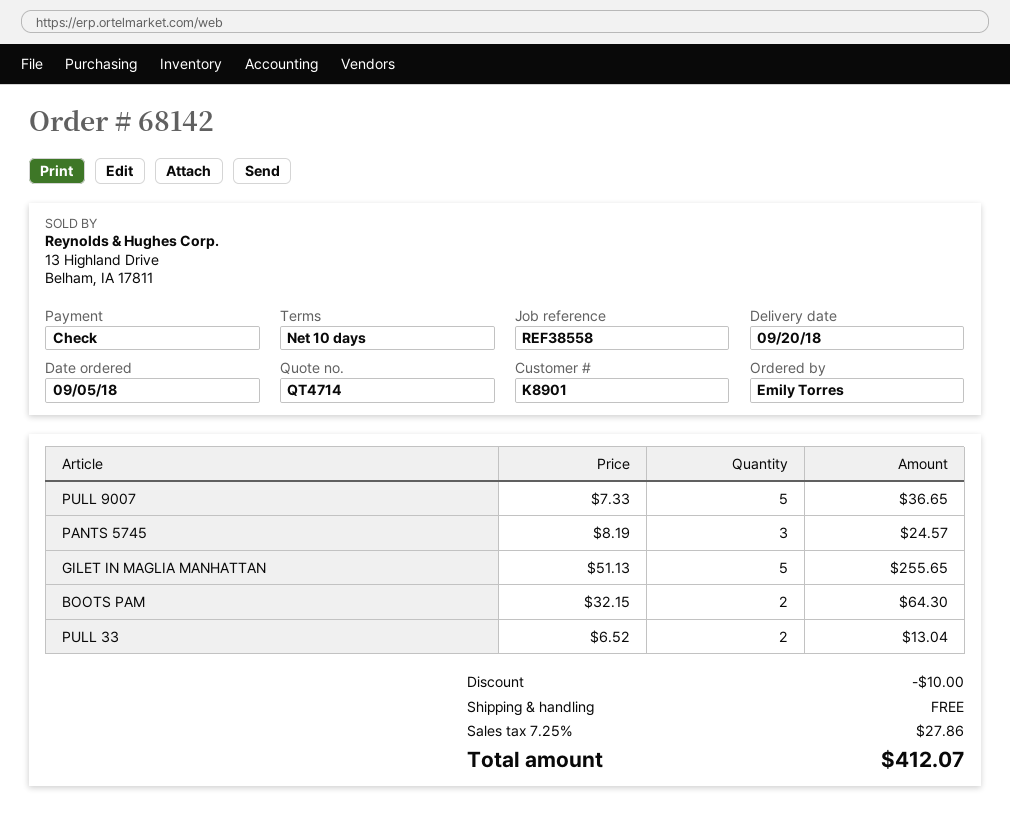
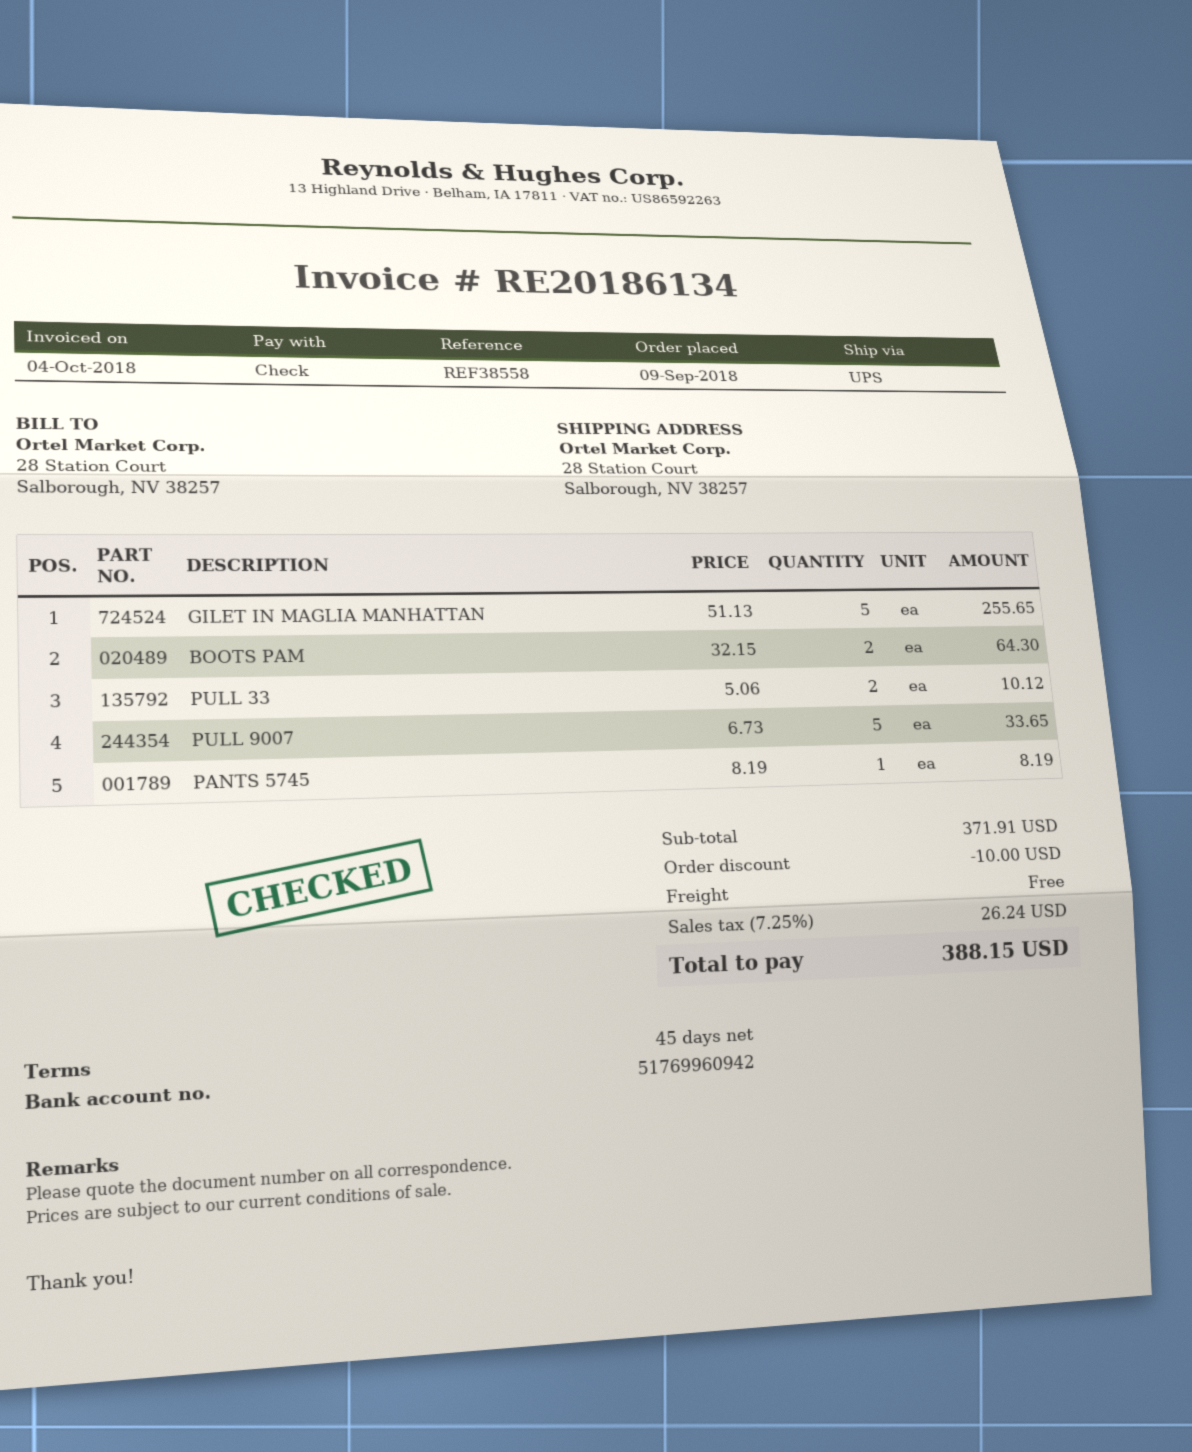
order date: 2018-09-05 -> 2018-09-09
payment terms: 10 days -> 45 days
PULL 9007: 5 x 7.33 = 36.65 -> 5 x 6.73 = 33.65
PANTS 5745: 3 x 8.19 = 24.57 -> 1 x 8.19 = 8.19
PULL 33: 2 x 6.52 = 13.04 -> 2 x 5.06 = 10.12
tax: 7.25% = 27.86 -> 7.25% = 26.24
total: 412.07 -> 388.15

